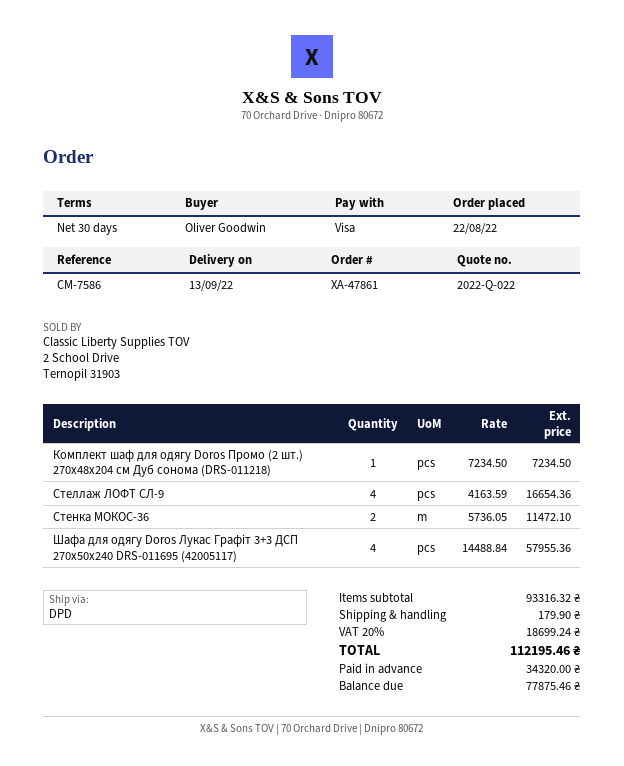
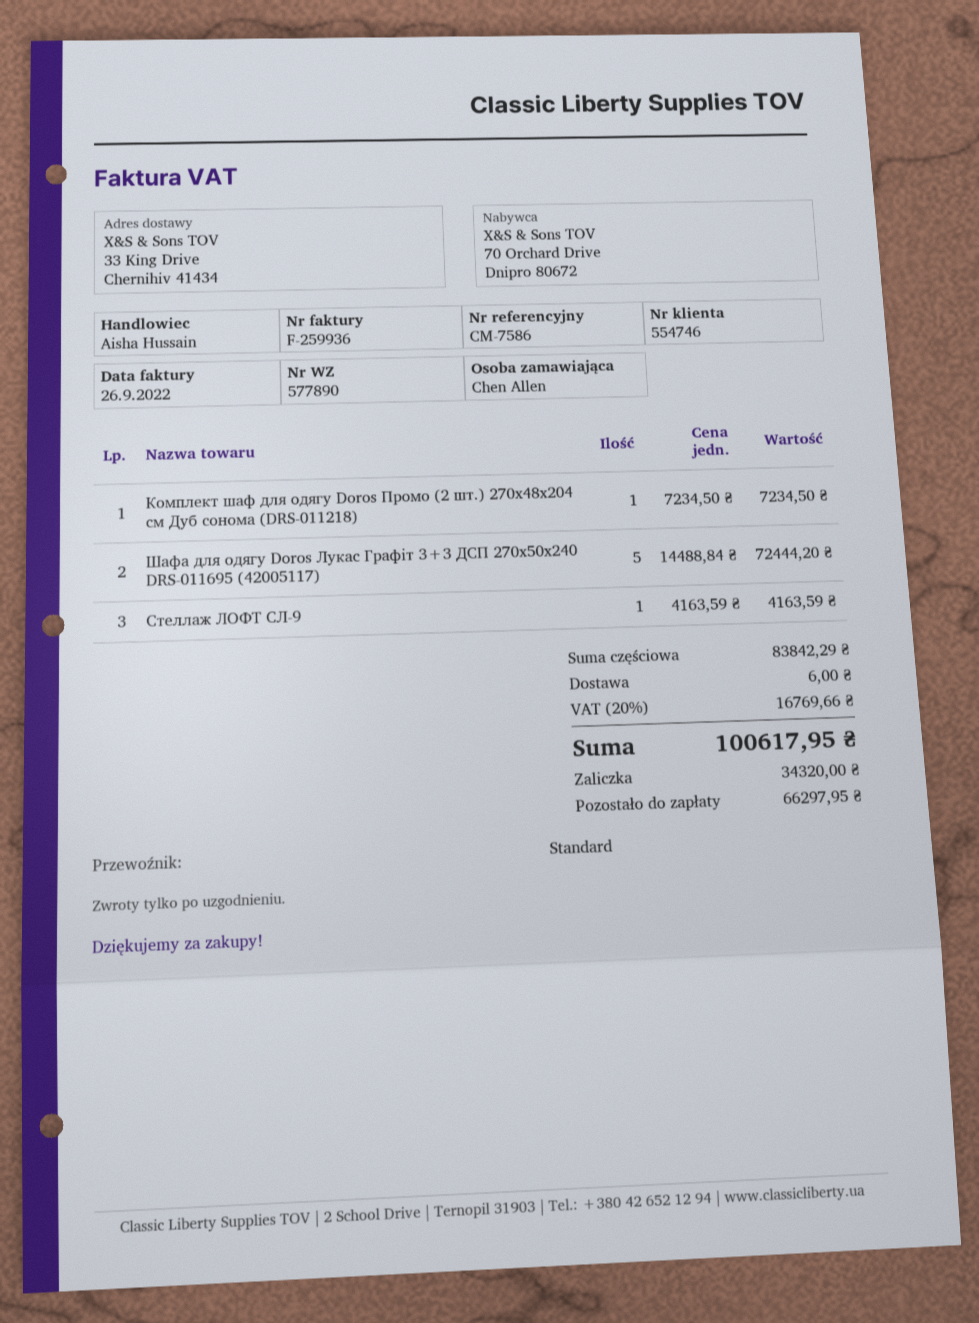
ordered by: Oliver Goodwin -> Chen Allen
shipping method: DPD -> standard
Стеллаж ЛОФТ СЛ-9: 4 x 4163.59 = 16654.36 -> 1 x 4163.59 = 4163.59
Стенка МОКОС-36: 2 x 5736.05 = 11472.10 -> none
Шафа для одягу Doros Лукас Графіт 3+3 ДСП 270х50х240 DRS-011695 (42005117): 4 x 14488.84 = 57955.36 -> 5 x 14488.84 = 72444.20
subtotal: 93316.32 -> 83842.29
shipping: 179.90 -> 6.00
tax: 20% = 18699.24 -> 20% = 16769.66
total: 112195.46 -> 100617.95
balance: 77875.46 -> 66297.95

